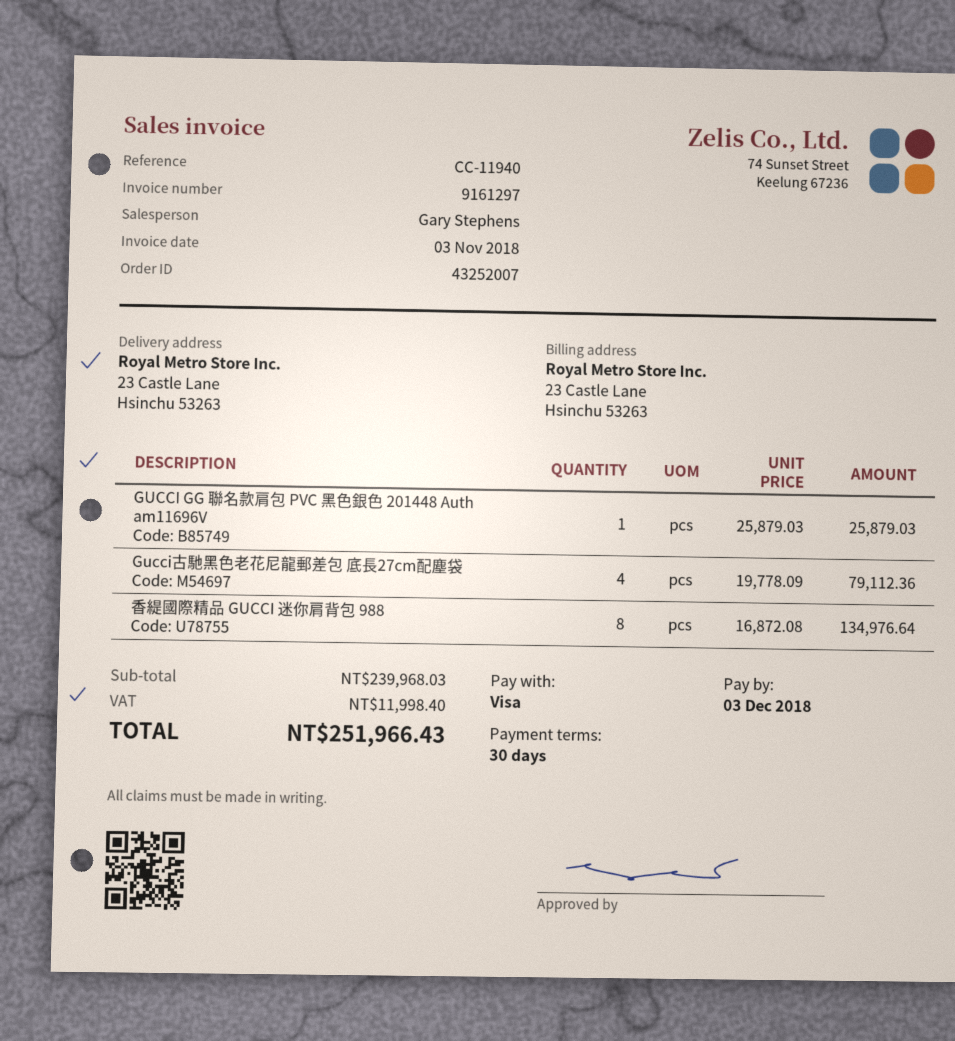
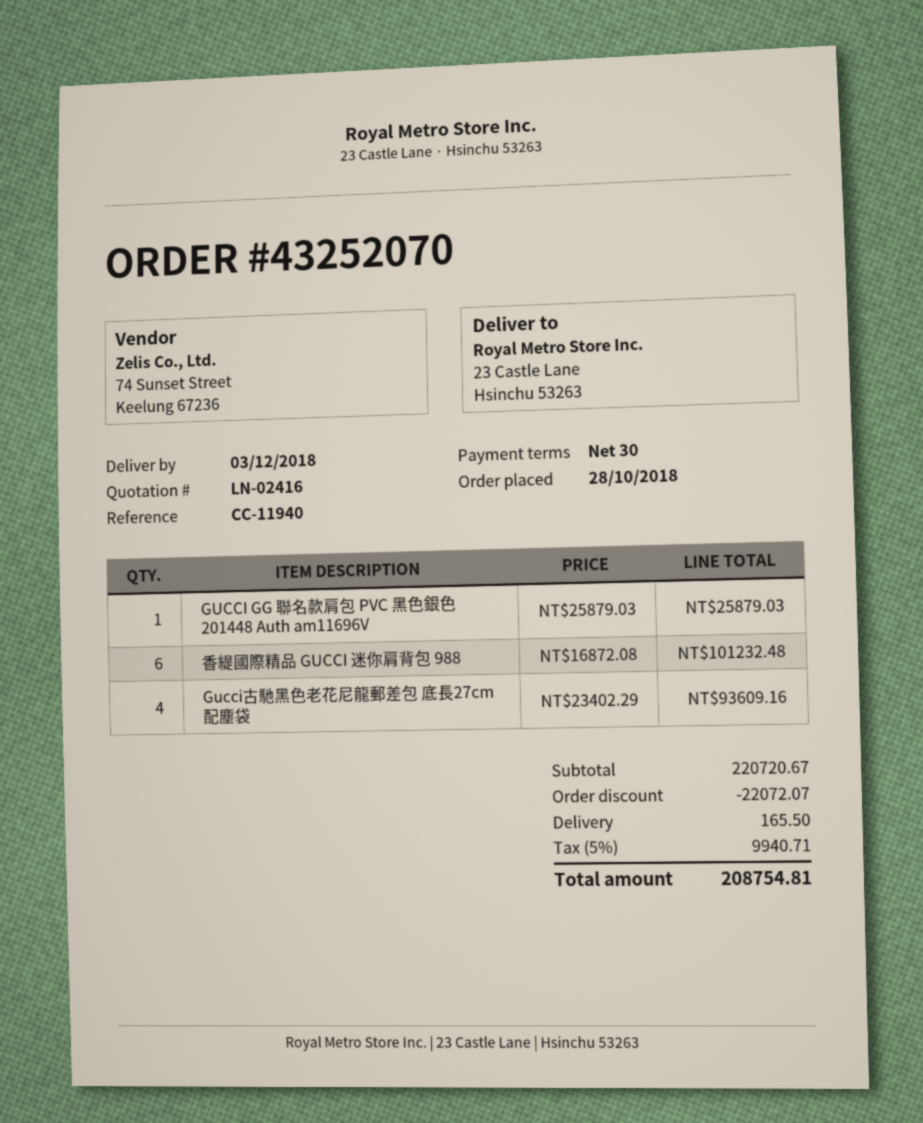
order number: 43252007 -> 43252070
Gucci古馳黑色老花尼龍郵差包 底長27cm配塵袋: 4 x 19778.09 = 79112.36 -> 4 x 23402.29 = 93609.16
香緹國際精品 GUCCI 迷你肩背包 988: 8 x 16872.08 = 134976.64 -> 6 x 16872.08 = 101232.48
subtotal: 239968.03 -> 220720.67
discount: none -> 22072.07
shipping: none -> 165.50
tax: 11998.40 -> 9940.71
total: 251966.43 -> 208754.81

